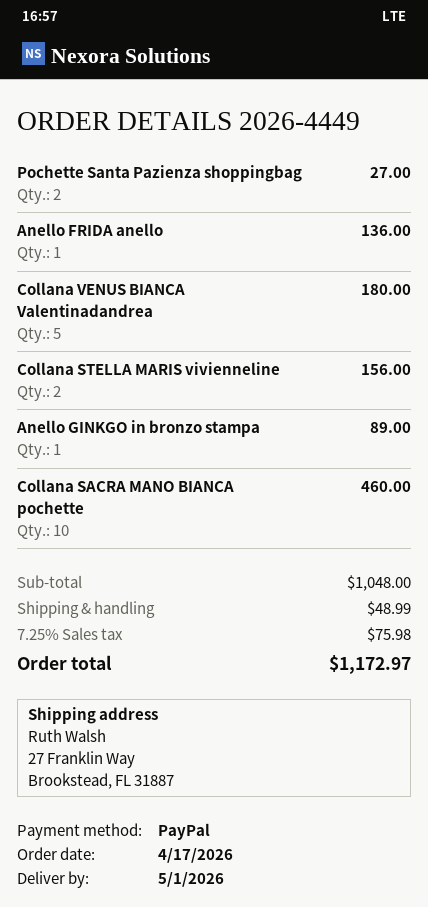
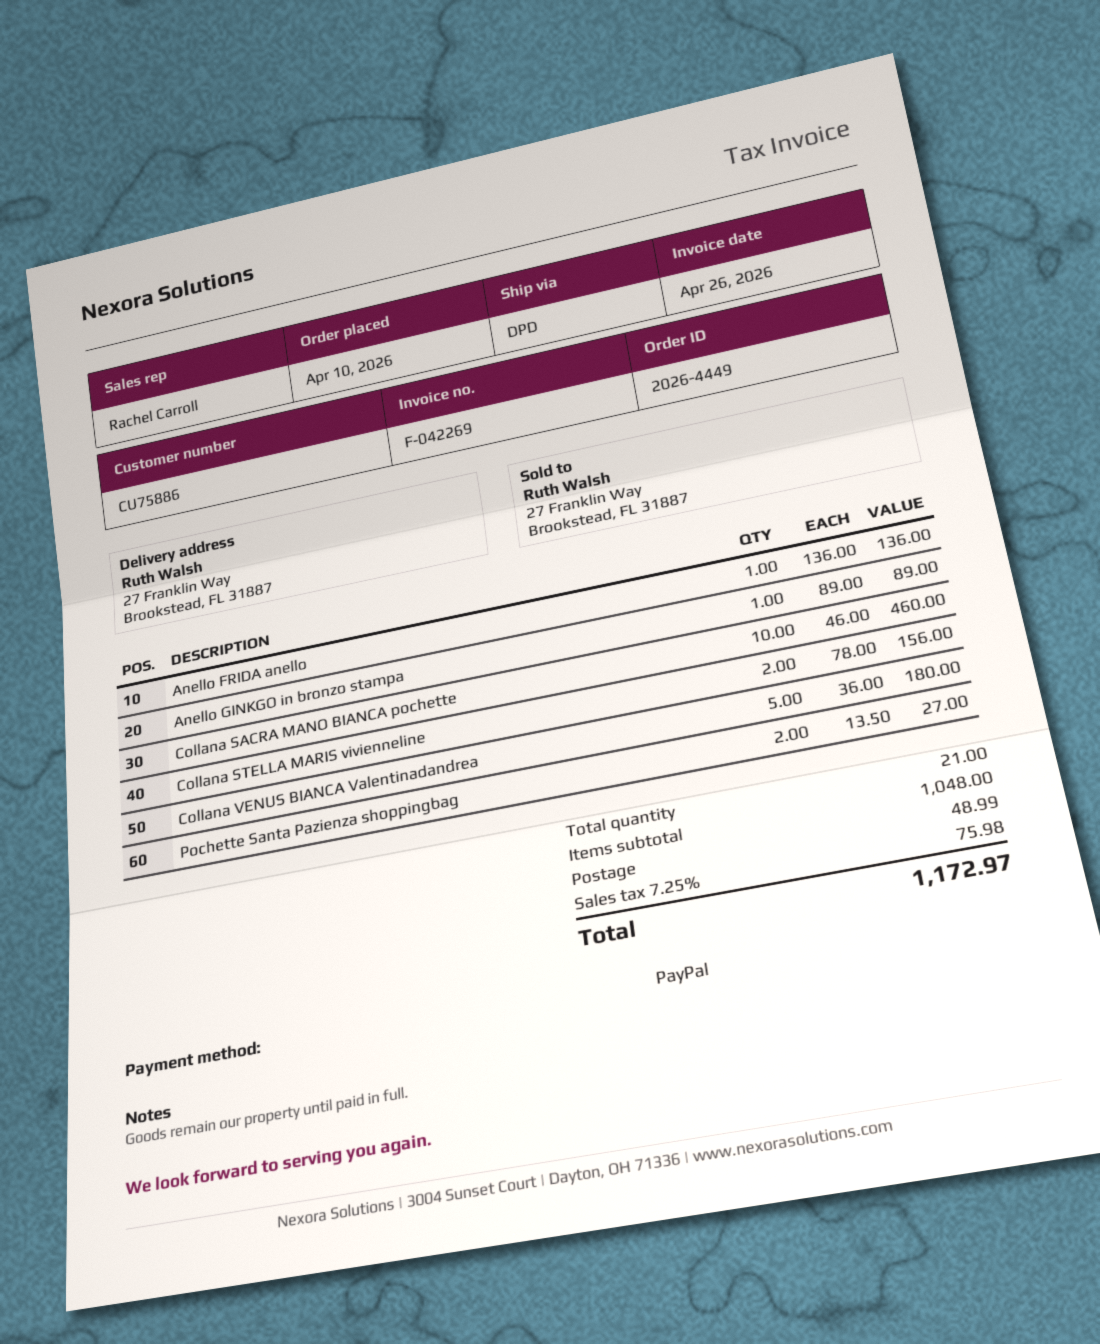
order date: 2026-04-17 -> 2026-04-10

